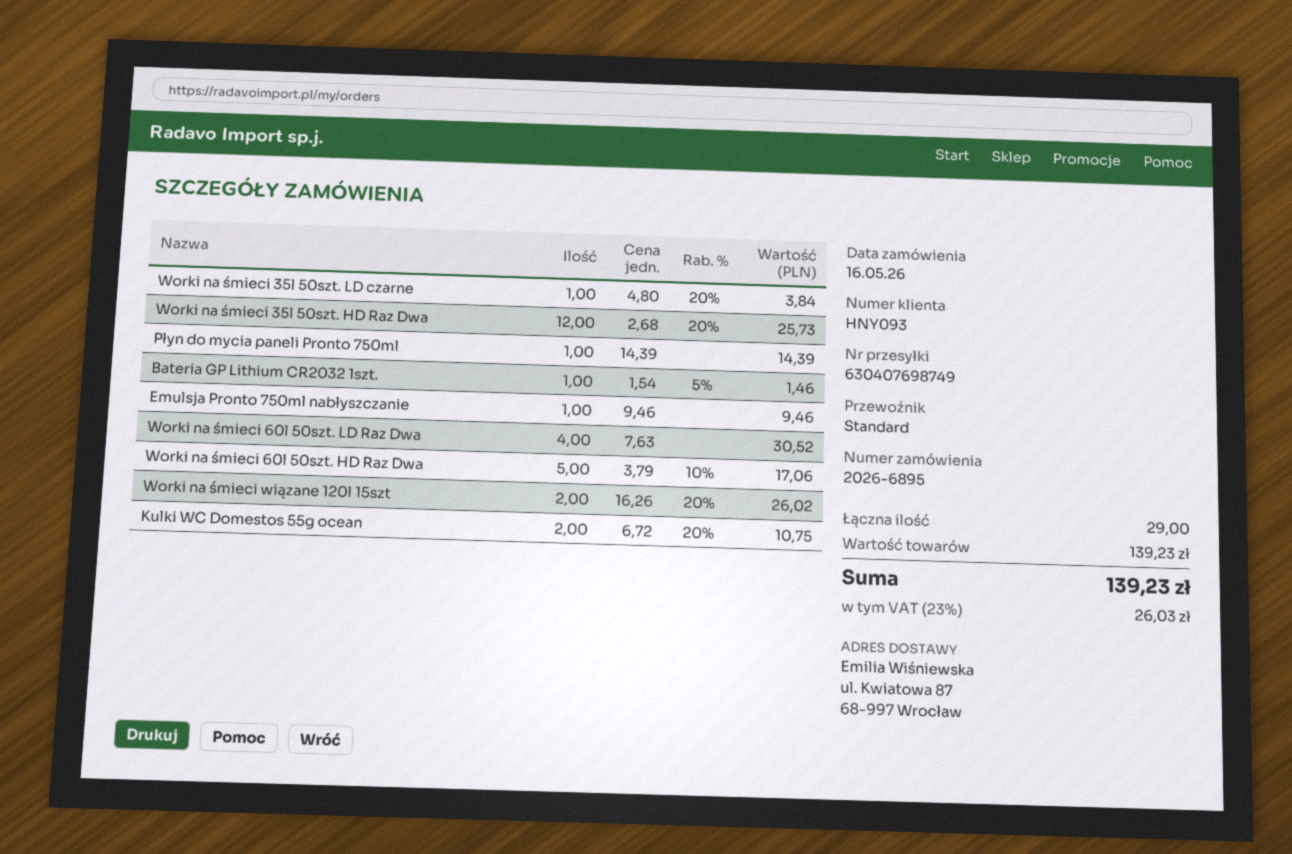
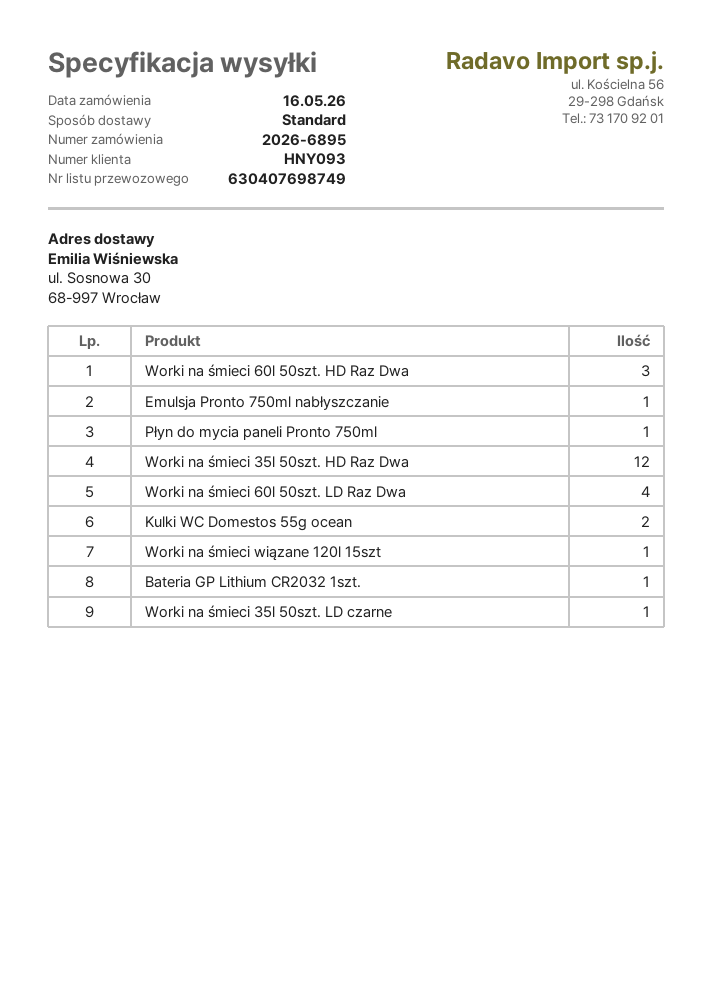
ship to: ul. Kwiatowa 87, 68-997 Wrocław -> ul. Sosnowa 30, 68-997 Wrocław
Worki na śmieci 60l 50szt. HD Raz Dwa: 5 -> 3
Worki na śmieci wiązane 120l 15szt: 2 -> 1

